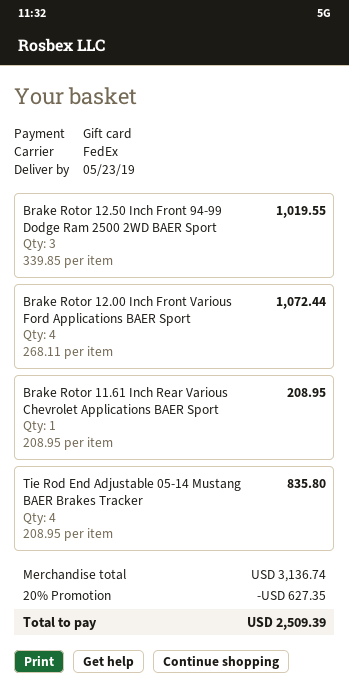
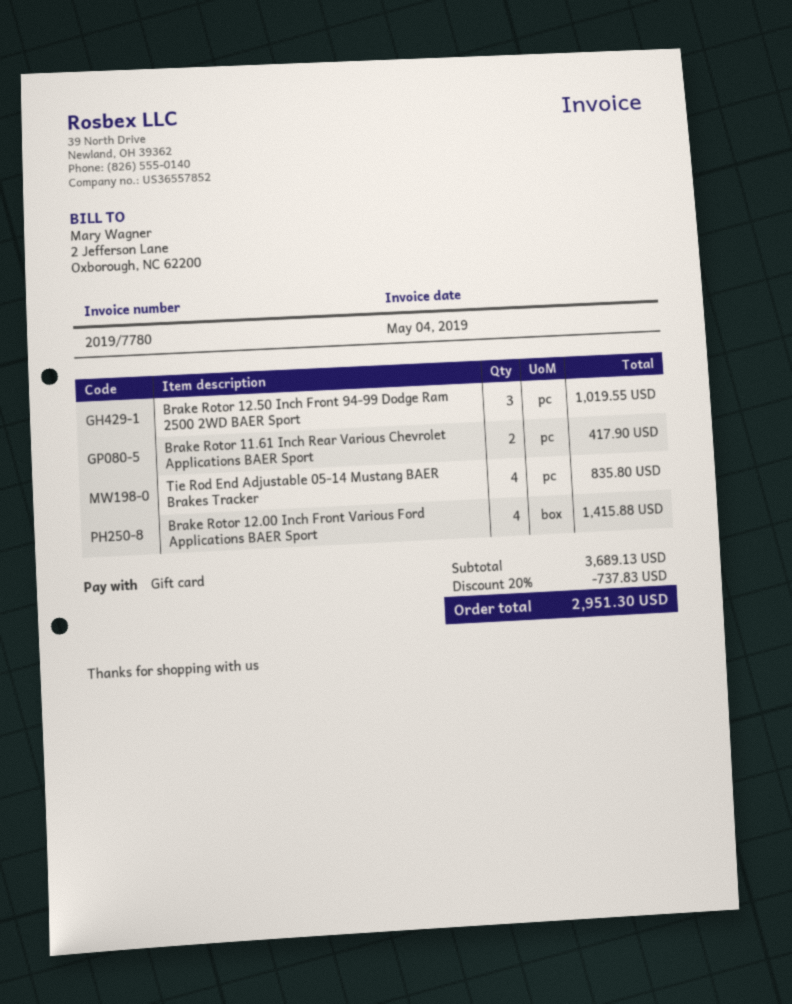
Brake Rotor 12.00 Inch Front Various Ford Applications BAER Sport: 4 for 1072.44 -> 4 for 1415.88
Brake Rotor 11.61 Inch Rear Various Chevrolet Applications BAER Sport: 1 for 208.95 -> 2 for 417.90
subtotal: 3136.74 -> 3689.13
discount: 20% = 627.35 -> 20% = 737.83
total: 2509.39 -> 2951.30

